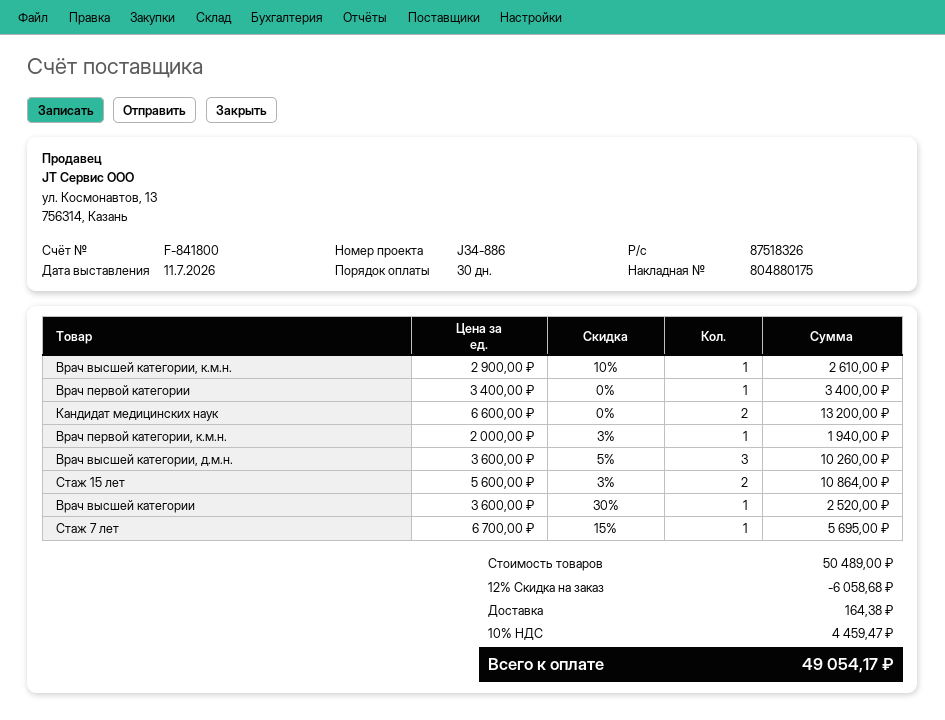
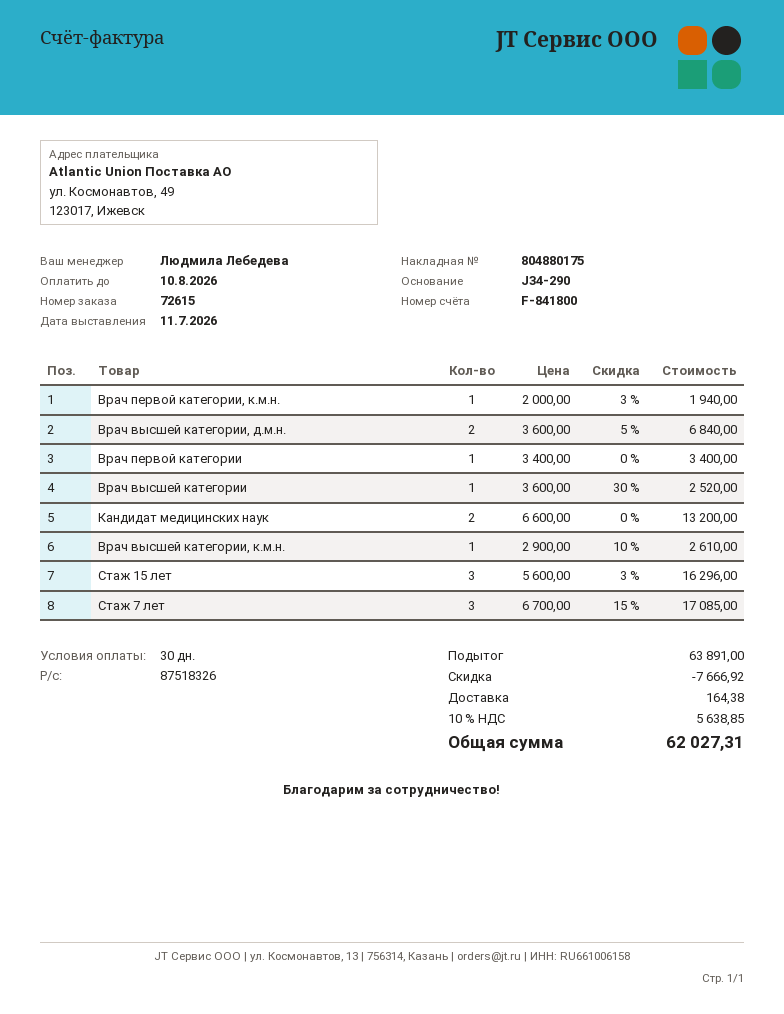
reference: J34-886 -> J34-290
Врач высшей категории, д.м.н.: 3 x 3600.00 - 5% = 10260.00 -> 2 x 3600.00 - 5% = 6840.00
Стаж 15 лет: 2 x 5600.00 - 3% = 10864.00 -> 3 x 5600.00 - 3% = 16296.00
Стаж 7 лет: 1 x 6700.00 - 15% = 5695.00 -> 3 x 6700.00 - 15% = 17085.00
subtotal: 50489.00 -> 63891.00
discount: 6058.68 -> 7666.92
tax: 10% = 4459.47 -> 10% = 5638.85
total: 49054.17 -> 62027.31

